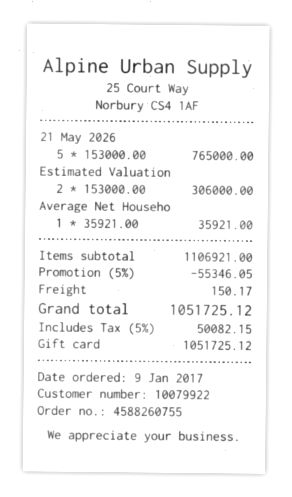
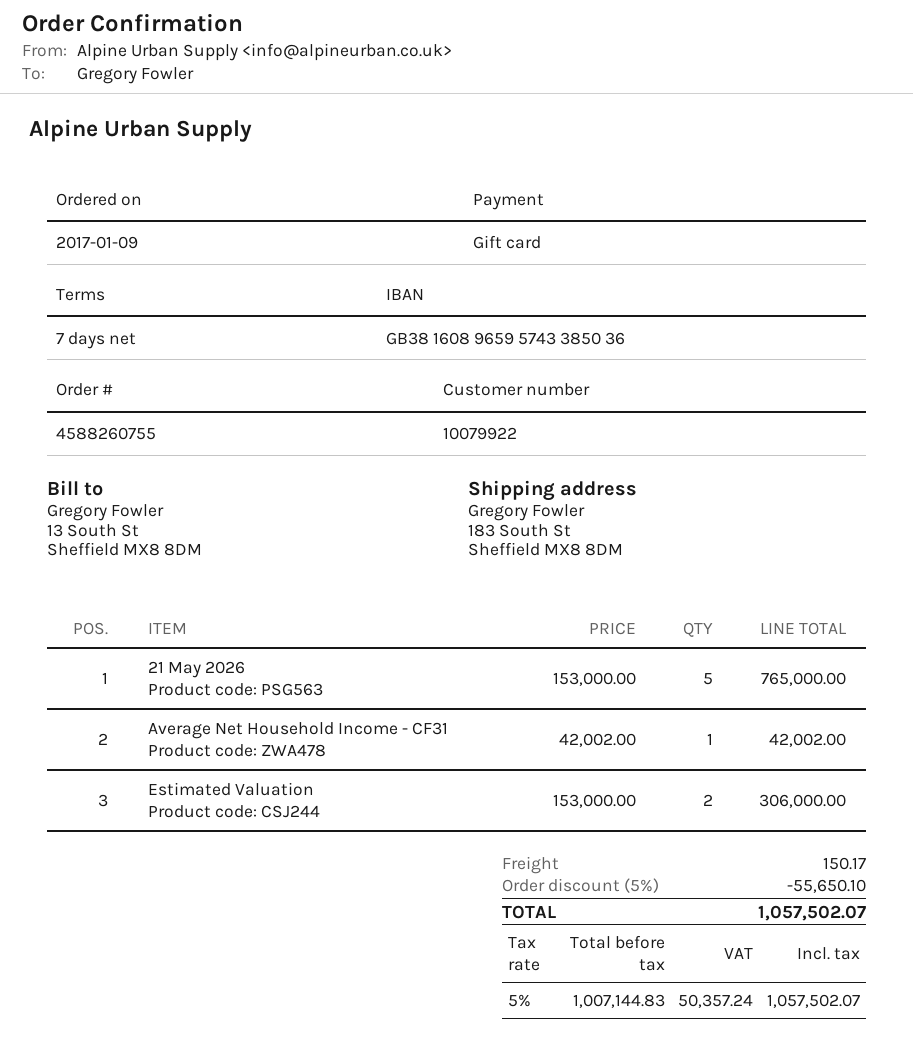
Average Net Househo: 1 x 35921.00 = 35921.00 -> 1 x 42002.00 = 42002.00
discount: 5% = 55346.05 -> 5% = 55650.10
tax: 5% = 50082.15 -> 5% = 50357.24
total: 1051725.12 -> 1057502.07

